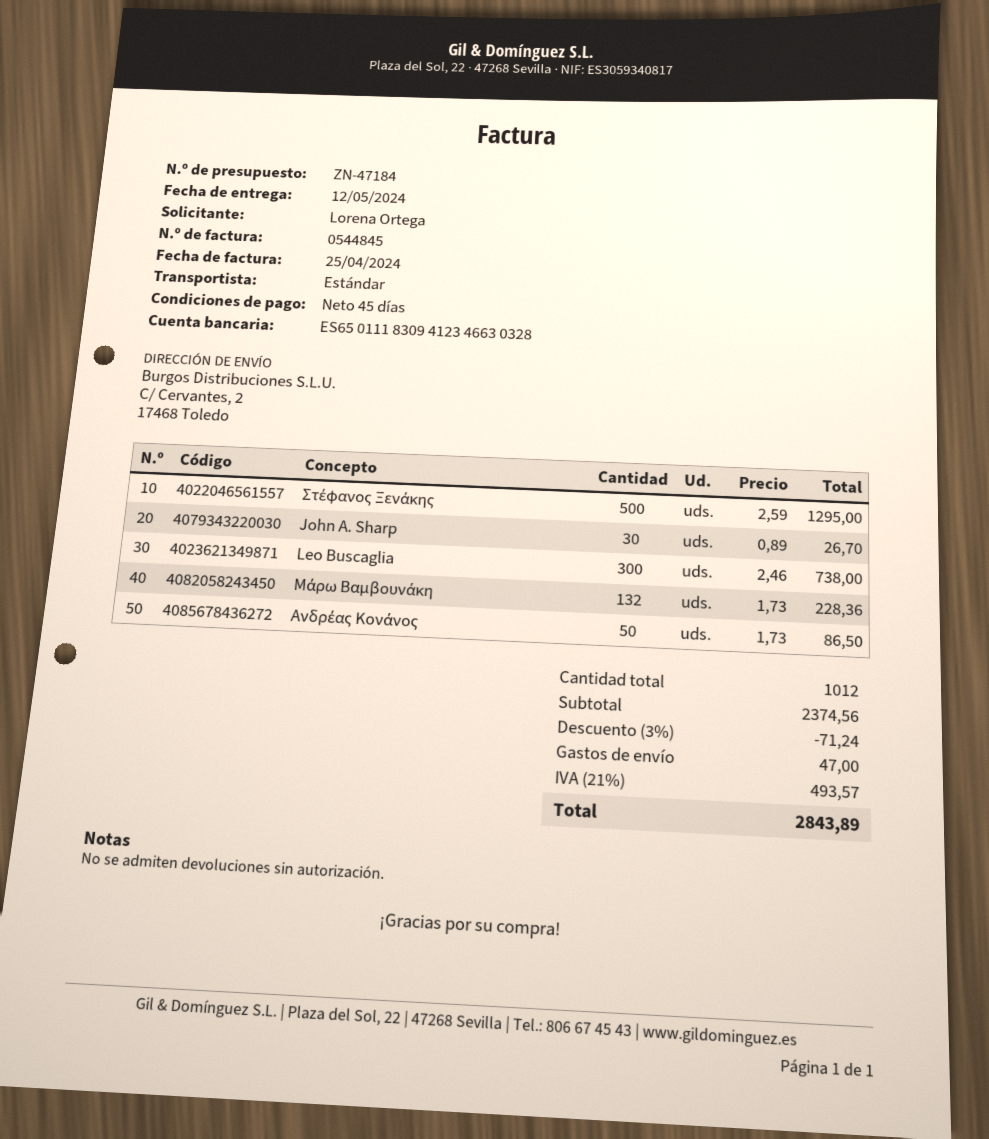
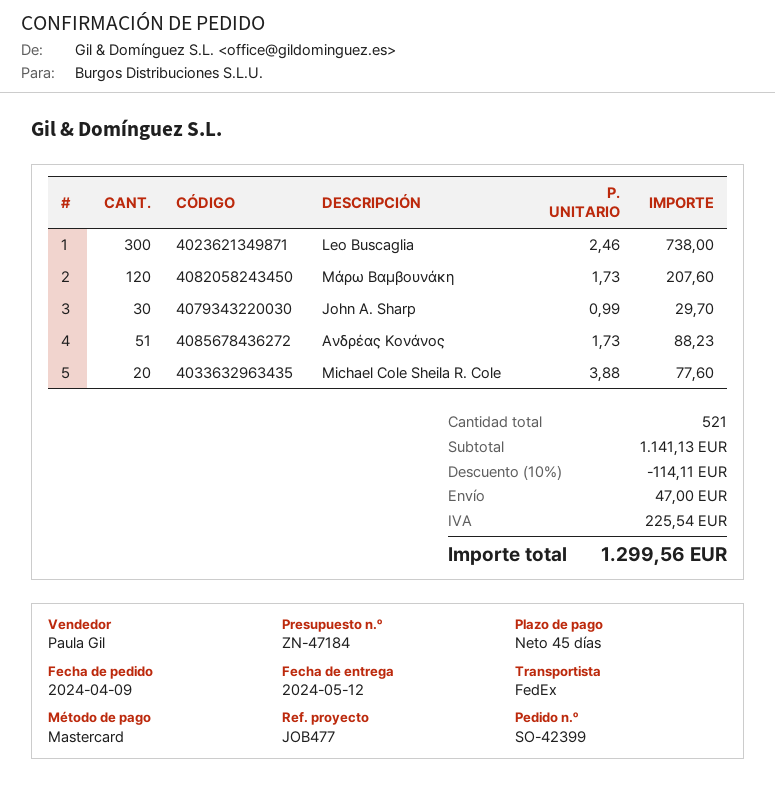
shipping method: standard -> FedEx
Στέφανος Ξενάκης: 500 x 2.59 = 1295.00 -> none
John A. Sharp: 30 x 0.89 = 26.70 -> 30 x 0.99 = 29.70
Μάρω Βαμβουνάκη: 132 x 1.73 = 228.36 -> 120 x 1.73 = 207.60
Ανδρέας Κονάνος: 50 x 1.73 = 86.50 -> 51 x 1.73 = 88.23
Michael Cole Sheila R. Cole: none -> 20 x 3.88 = 77.60
total quantity: 1012 -> 521
subtotal: 2374.56 -> 1141.13
discount: 3% = 71.24 -> 10% = 114.11
tax: 493.57 -> 225.54
total: 2843.89 -> 1299.56

